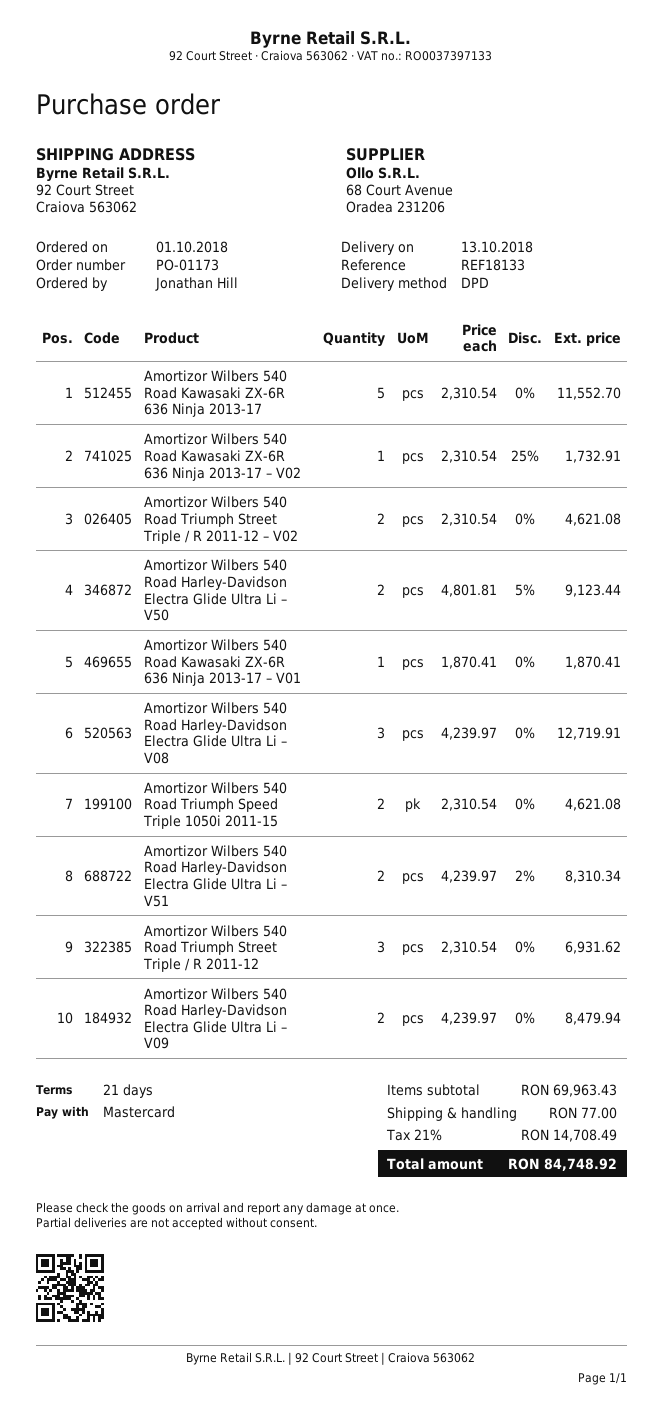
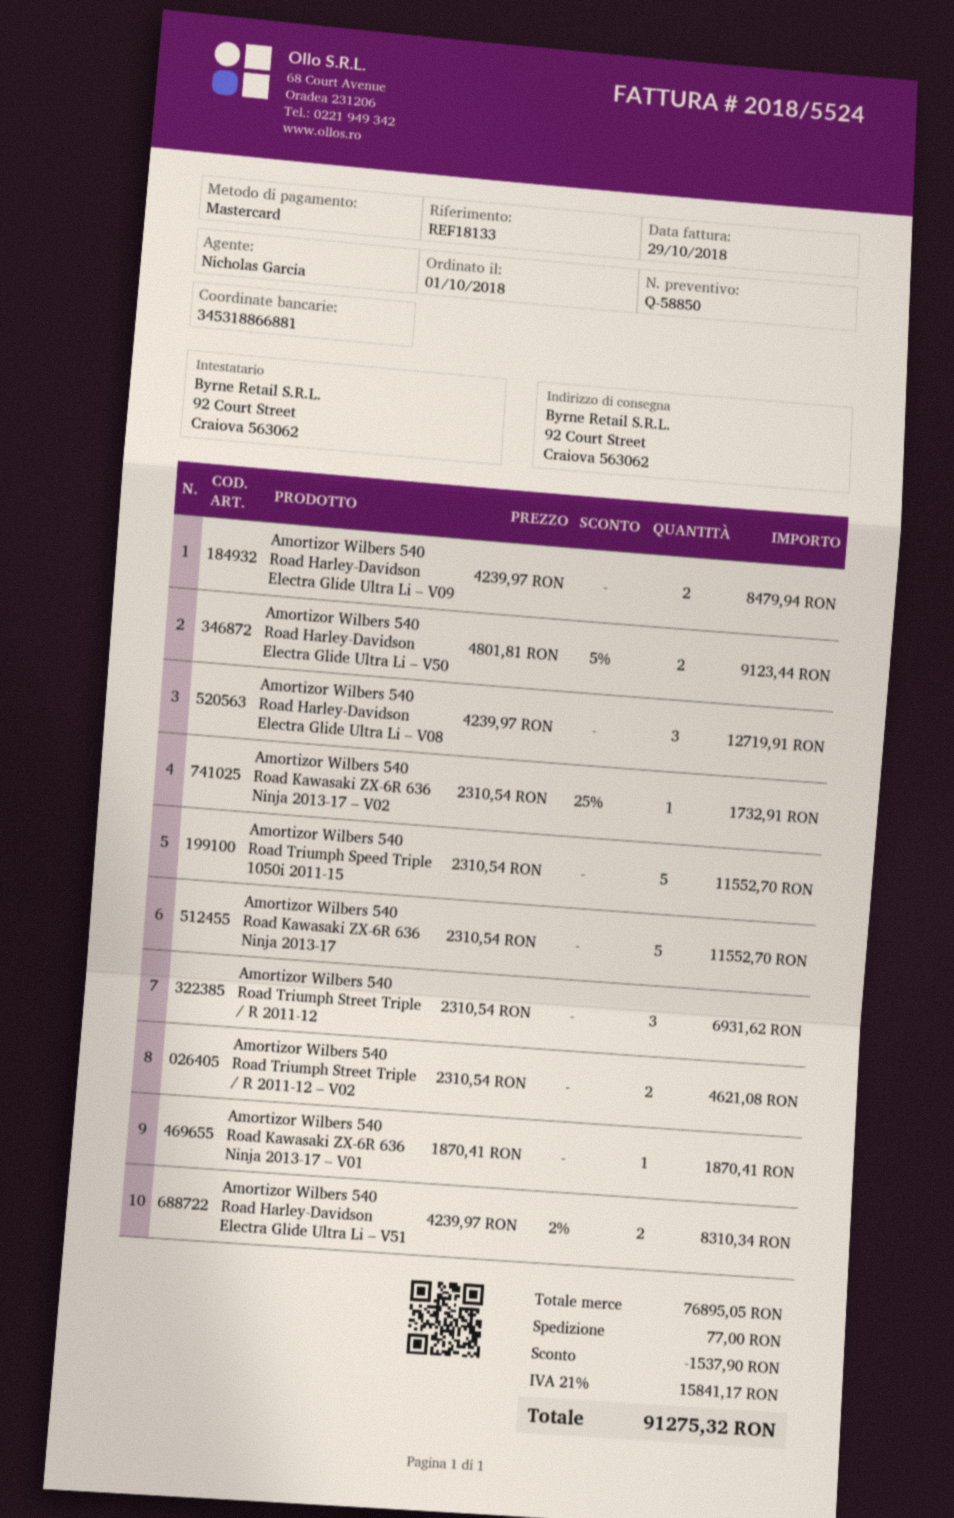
Amortizor Wilbers 540 Road Triumph Speed Triple 1050i 2011-15: 2 x 2310.54 = 4621.08 -> 5 x 2310.54 = 11552.70
subtotal: 69963.43 -> 76895.05
discount: none -> 1537.90
tax: 21% = 14708.49 -> 21% = 15841.17
total: 84748.92 -> 91275.32

